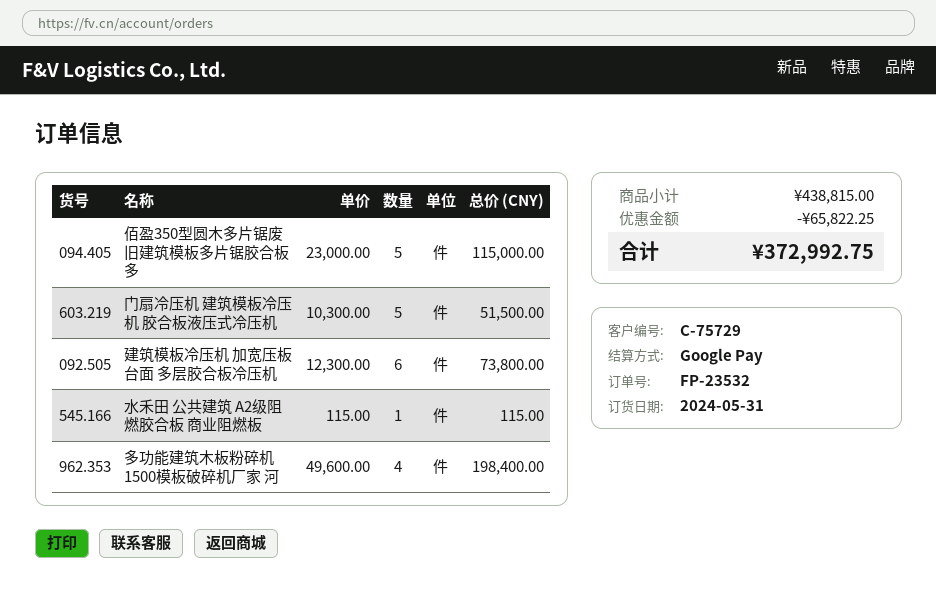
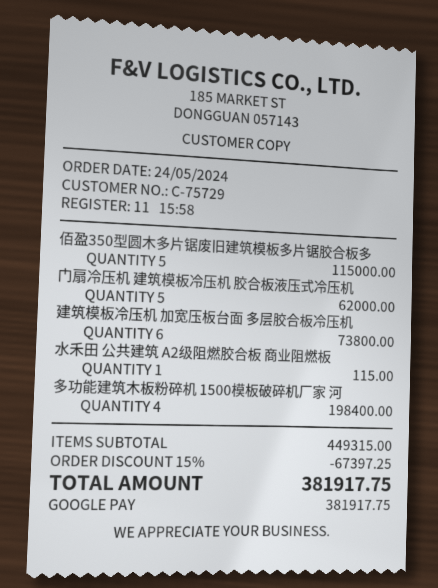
order date: 2024-05-31 -> 2024-05-24
门扇冷压机 建筑模板冷压机 胶合板液压式冷压机: 5 for 51500.00 -> 5 for 62000.00
subtotal: 438815.00 -> 449315.00
discount: 65822.25 -> 67397.25
total: 372992.75 -> 381917.75

